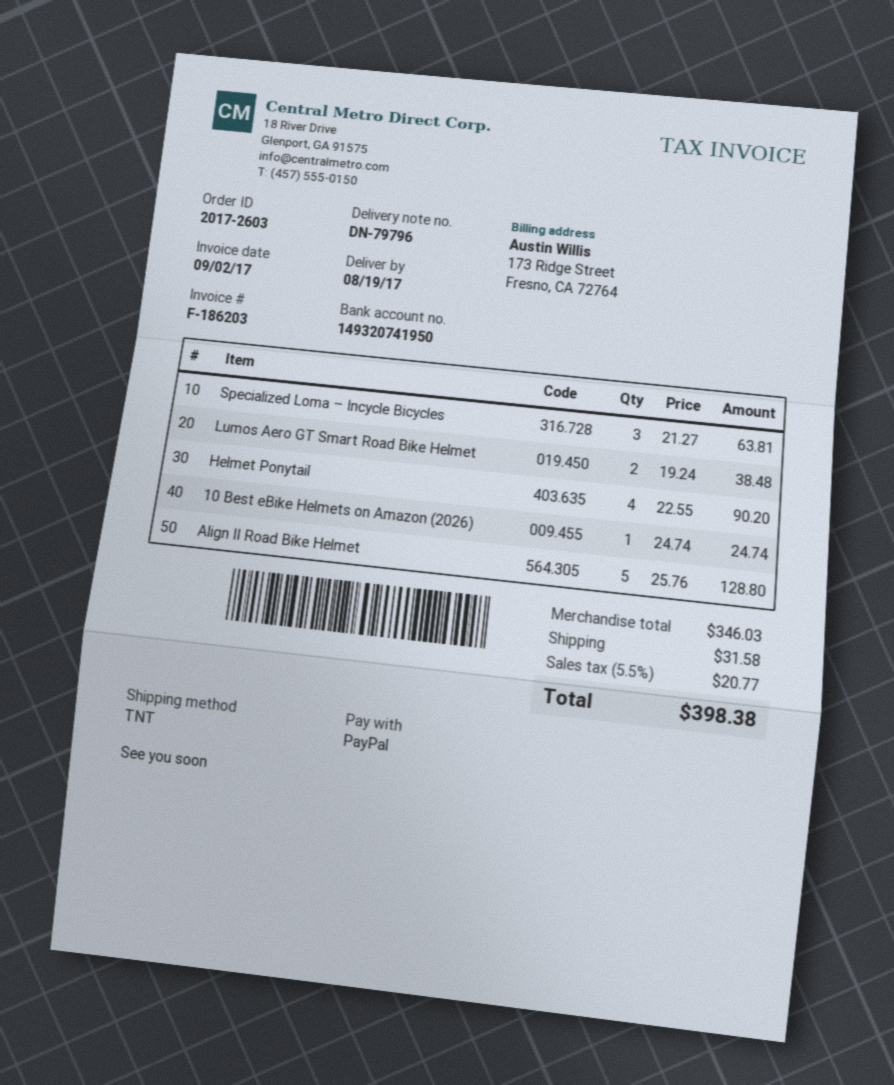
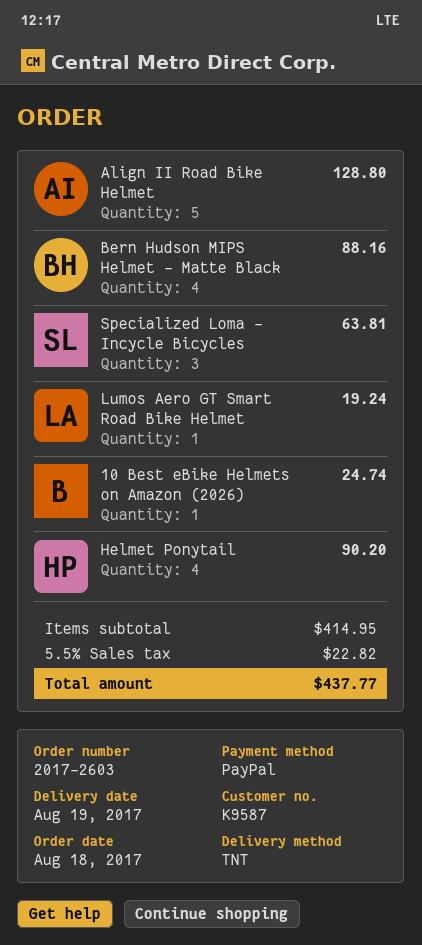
Lumos Aero GT Smart Road Bike Helmet: 2 for 38.48 -> 1 for 19.24
Bern Hudson MIPS Helmet - Matte Black: none -> 4 for 88.16
subtotal: 346.03 -> 414.95
shipping: 31.58 -> none
tax: 5.5% = 20.77 -> 5.5% = 22.82
total: 398.38 -> 437.77

